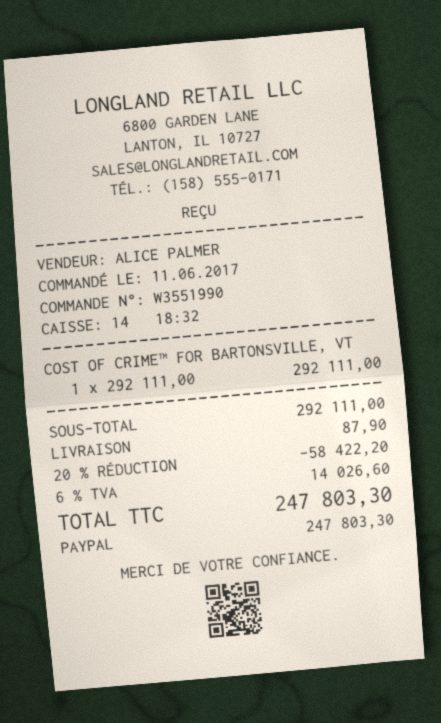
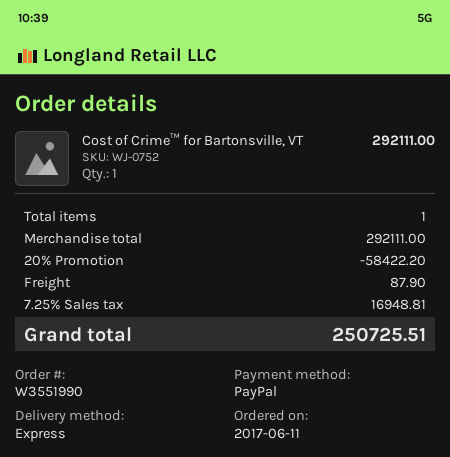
tax: 6% = 14026.60 -> 7.25% = 16948.81
total: 247803.30 -> 250725.51

